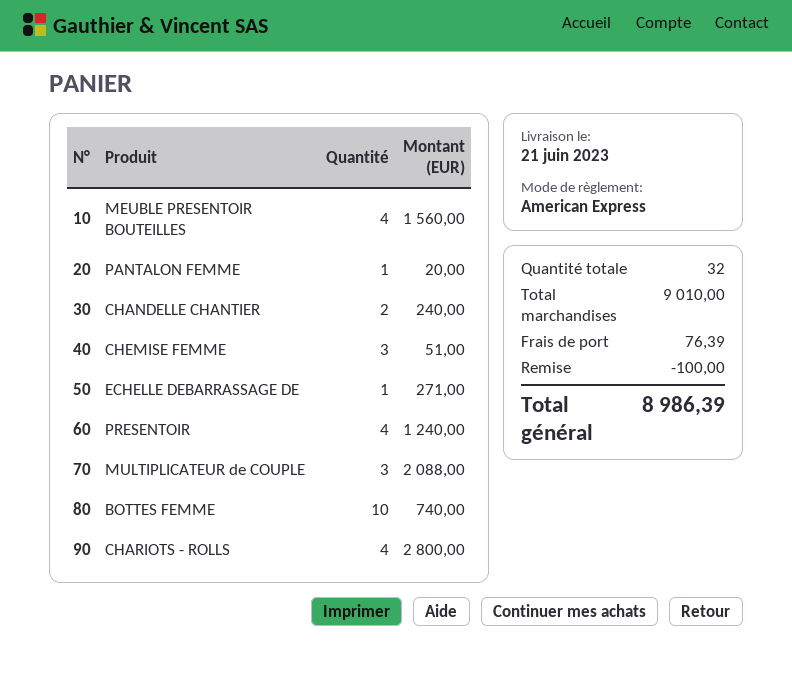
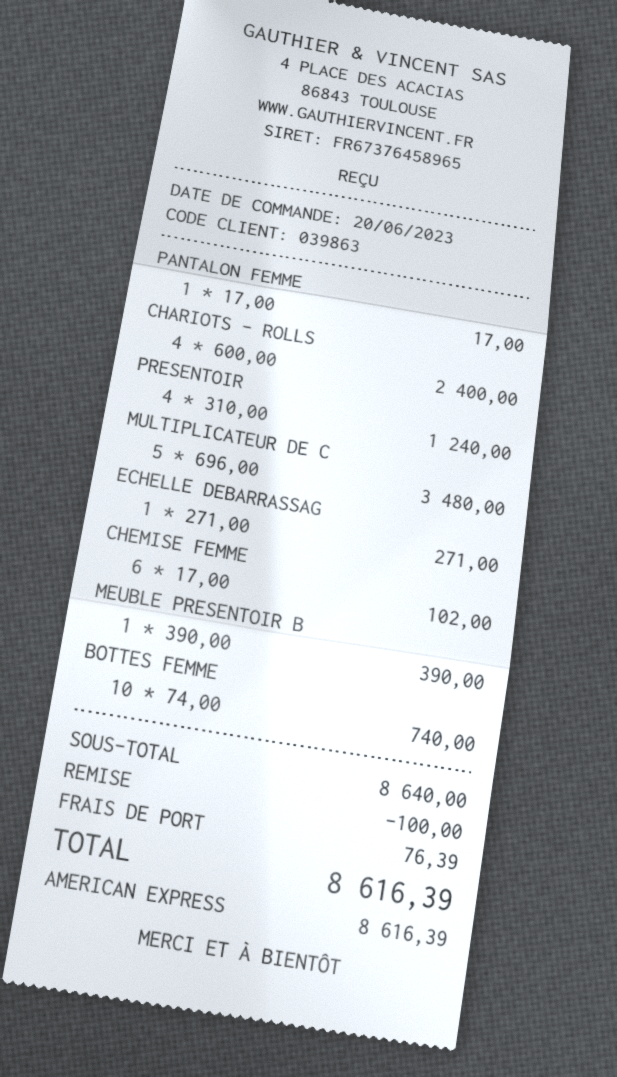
MEUBLE PRESENTOIR BOUTEILLES: 4 for 1560.00 -> 1 for 390.00
PANTALON FEMME: 1 for 20.00 -> 1 for 17.00
CHANDELLE CHANTIER: 2 for 240.00 -> none
CHEMISE FEMME: 3 for 51.00 -> 6 for 102.00
MULTIPLICATEUR de COUPLE: 3 for 2088.00 -> 5 for 3480.00
CHARIOTS - ROLLS: 4 for 2800.00 -> 4 for 2400.00
subtotal: 9010.00 -> 8640.00
total: 8986.39 -> 8616.39

